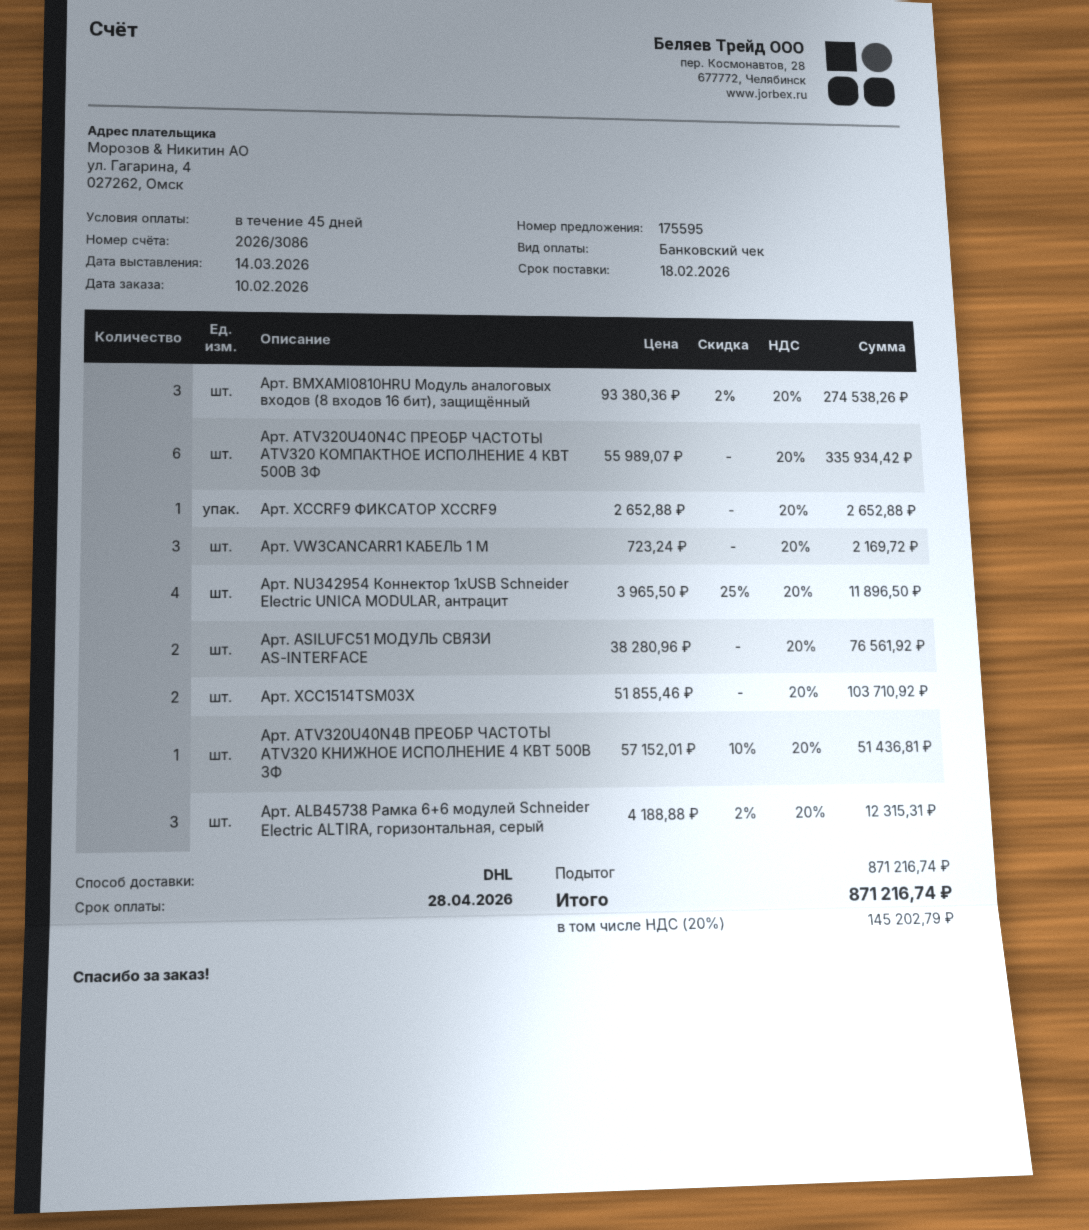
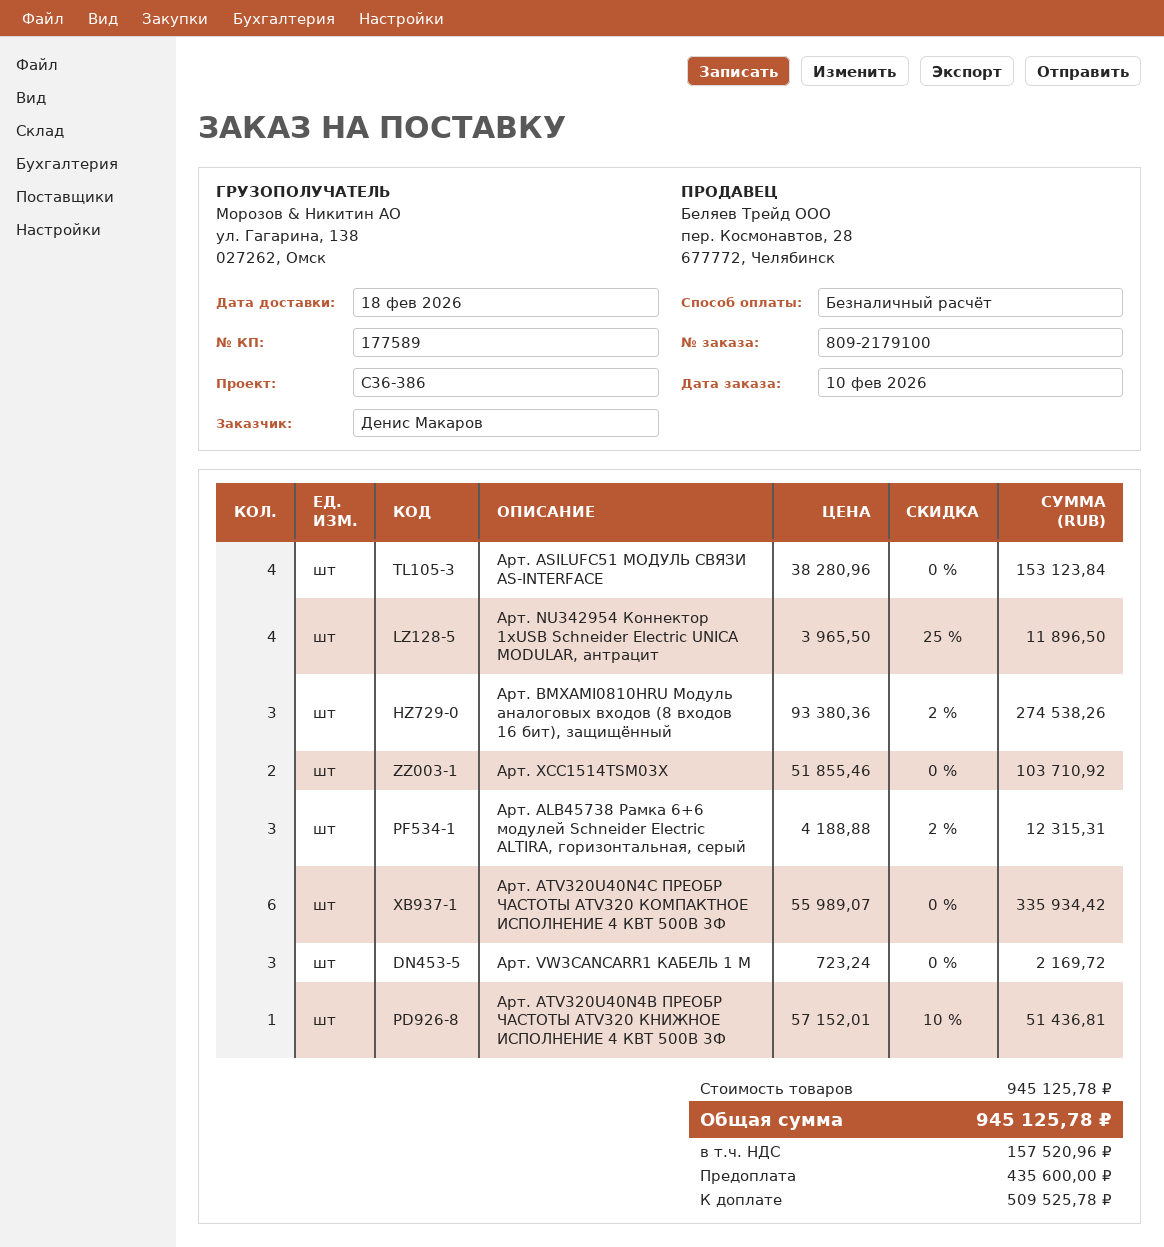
quote number: 175595 -> 177589
payment method: cheque -> bank transfer
Арт. XCCRF9 ФИКСАТОР XCCRF9: 1 x 2652.88 = 2652.88 -> none
Арт. ASILUFC51 МОДУЛЬ СВЯЗИ AS-INTERFACE: 2 x 38280.96 = 76561.92 -> 4 x 38280.96 = 153123.84
subtotal: 871216.74 -> 945125.78
tax: 145202.79 -> 157520.96
total: 871216.74 -> 945125.78

